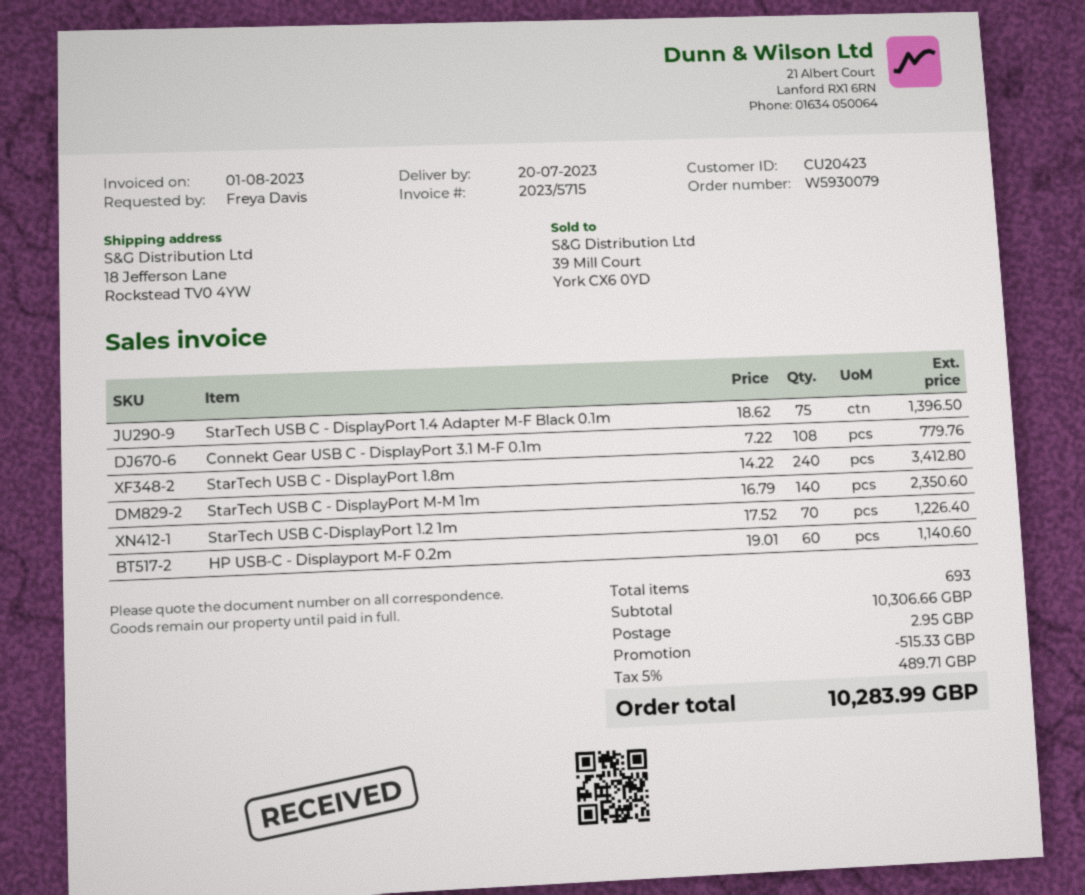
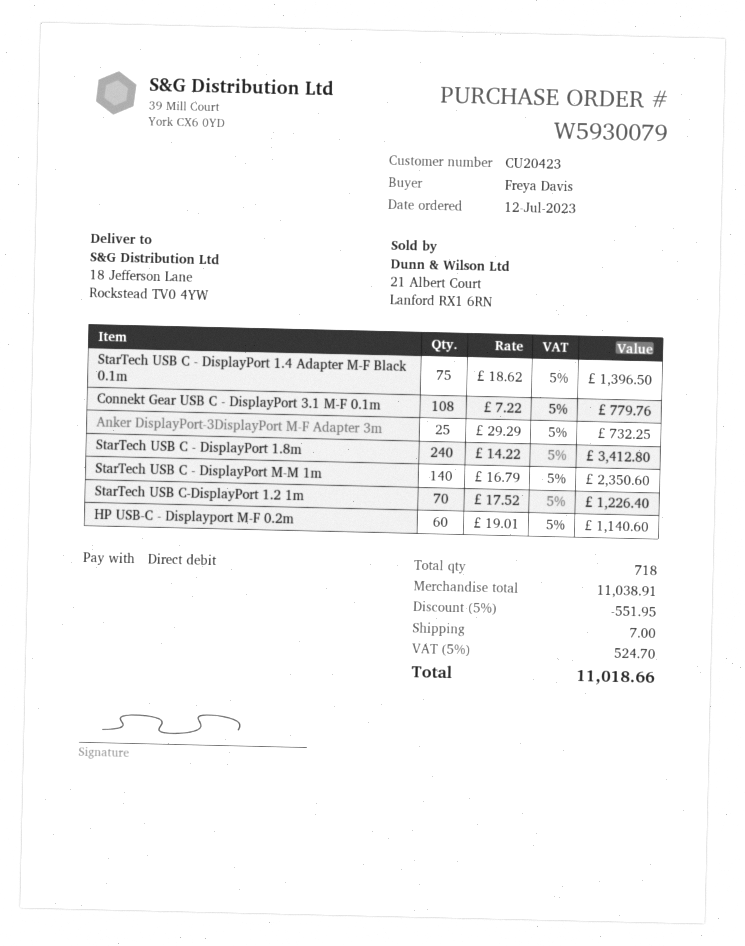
Anker DisplayPort-3DisplayPort M-F Adapter 3m: none -> 25 x 29.29 = 732.25
total quantity: 693 -> 718
subtotal: 10306.66 -> 11038.91
discount: 515.33 -> 551.95
shipping: 2.95 -> 7.00
tax: 5% = 489.71 -> 5% = 524.70
total: 10283.99 -> 11018.66

